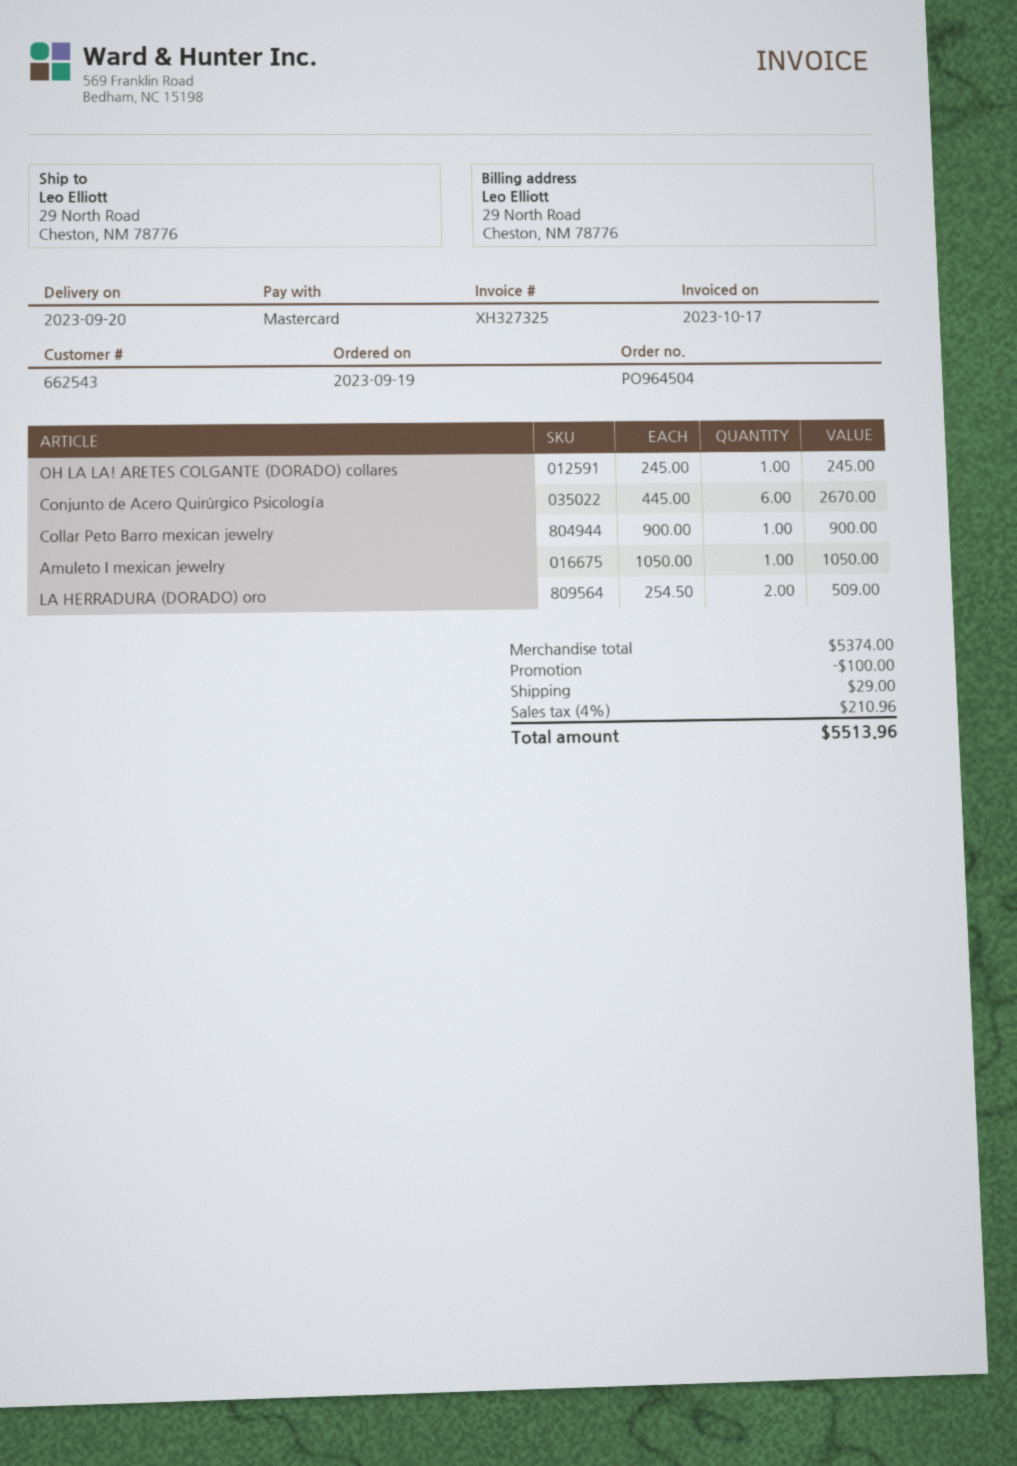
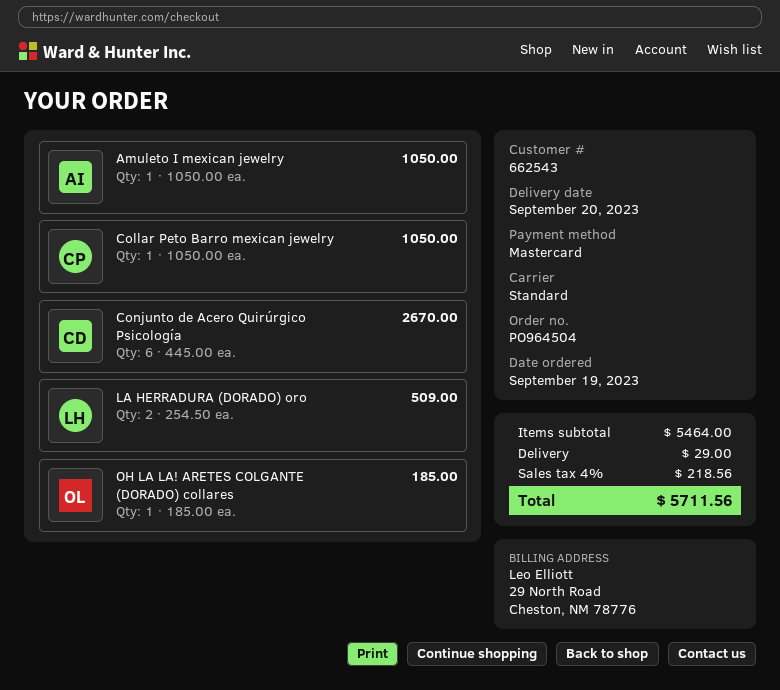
OH LA LA! ARETES COLGANTE (DORADO) collares: 1 x 245.00 = 245.00 -> 1 x 185.00 = 185.00
Collar Peto Barro mexican jewelry: 1 x 900.00 = 900.00 -> 1 x 1050.00 = 1050.00
subtotal: 5374.00 -> 5464.00
discount: 100.00 -> none
tax: 4% = 210.96 -> 4% = 218.56
total: 5513.96 -> 5711.56

